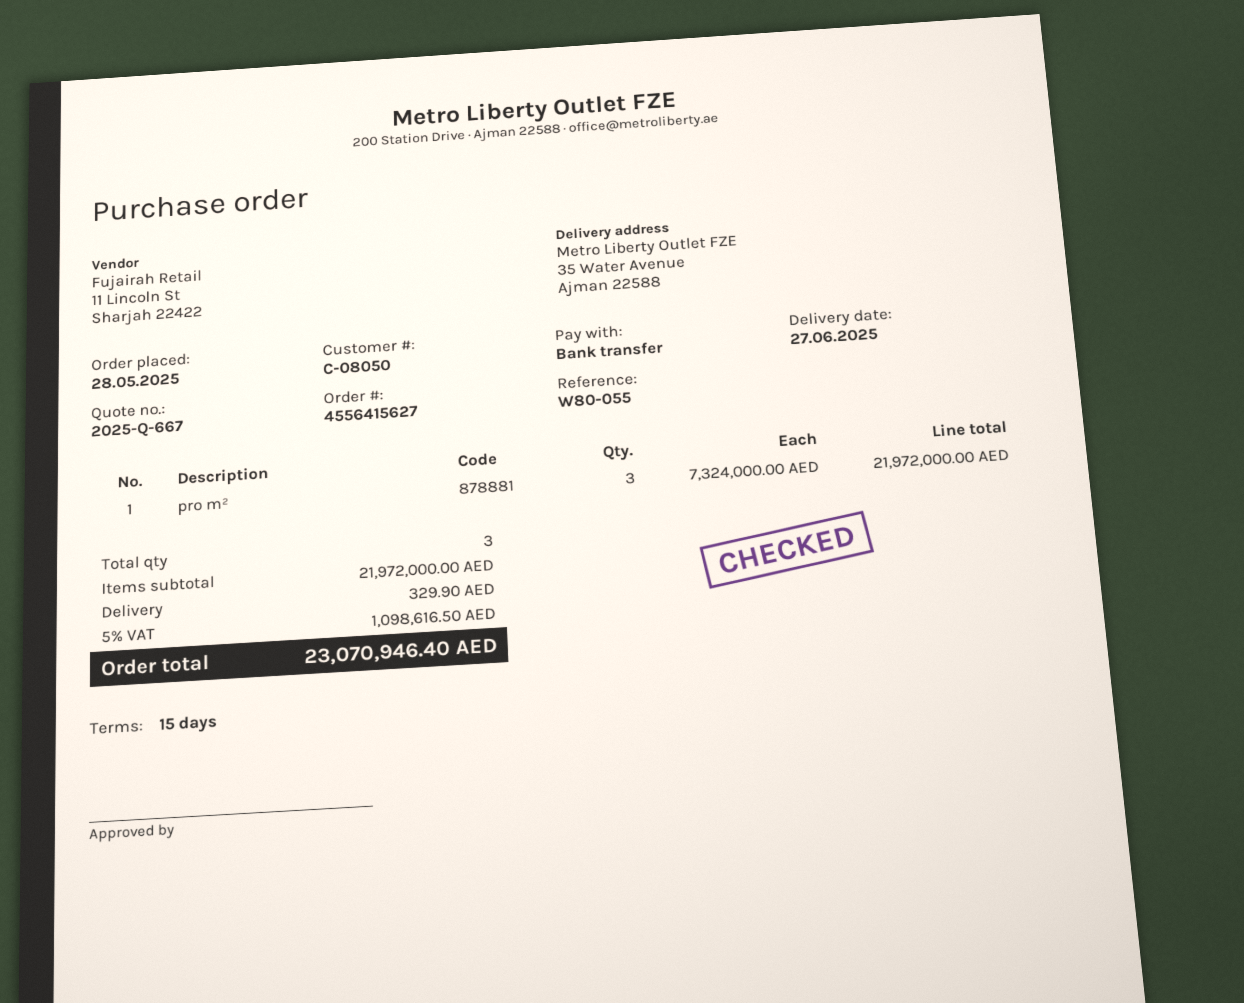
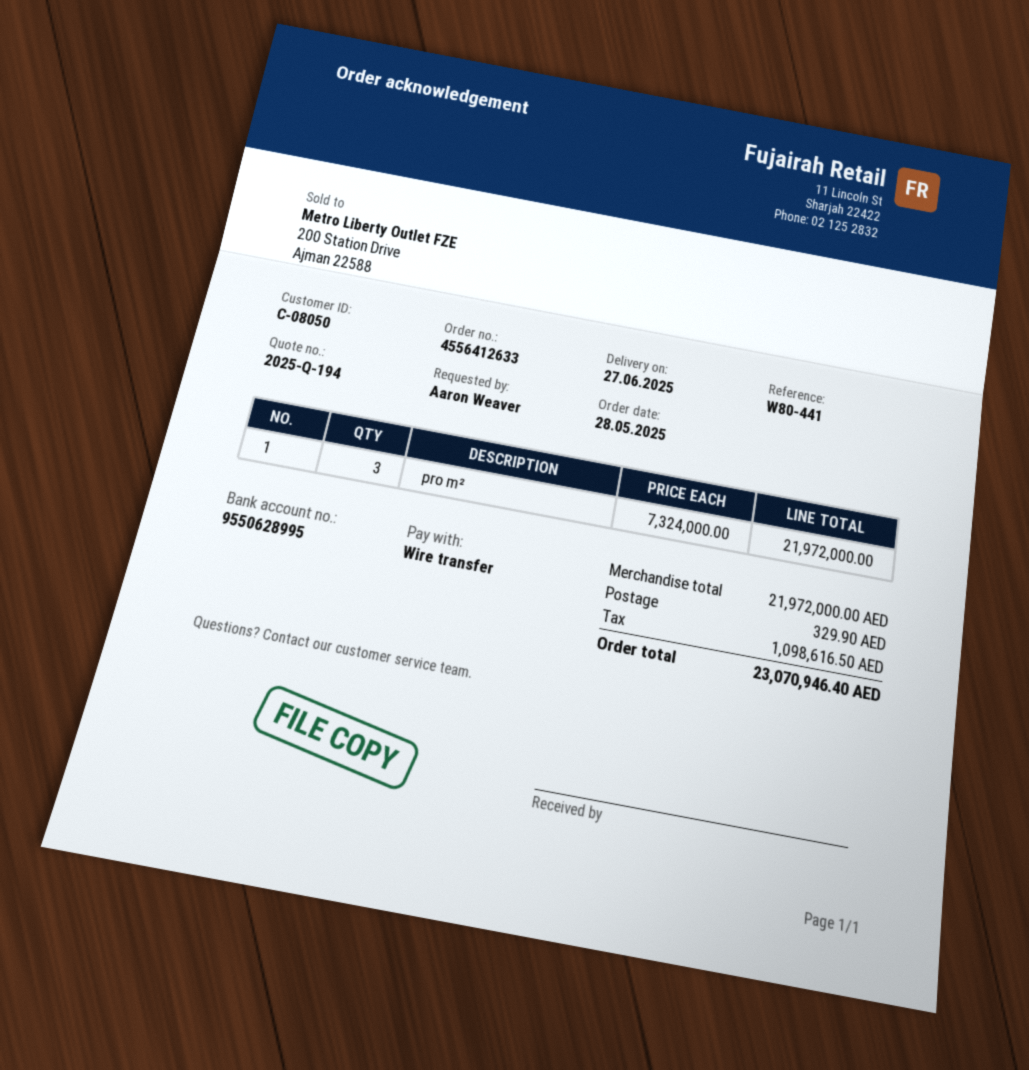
quote number: 2025-Q-667 -> 2025-Q-194
order number: 4556415627 -> 4556412633
reference: W80-055 -> W80-441

